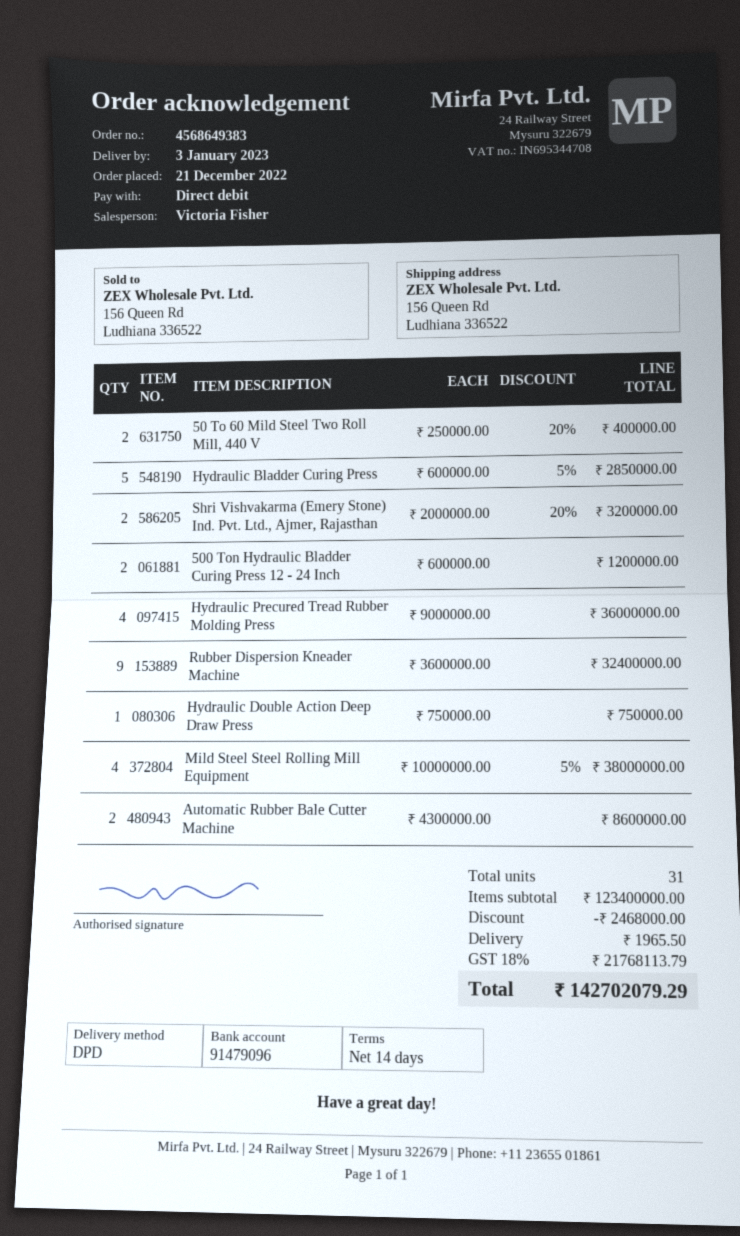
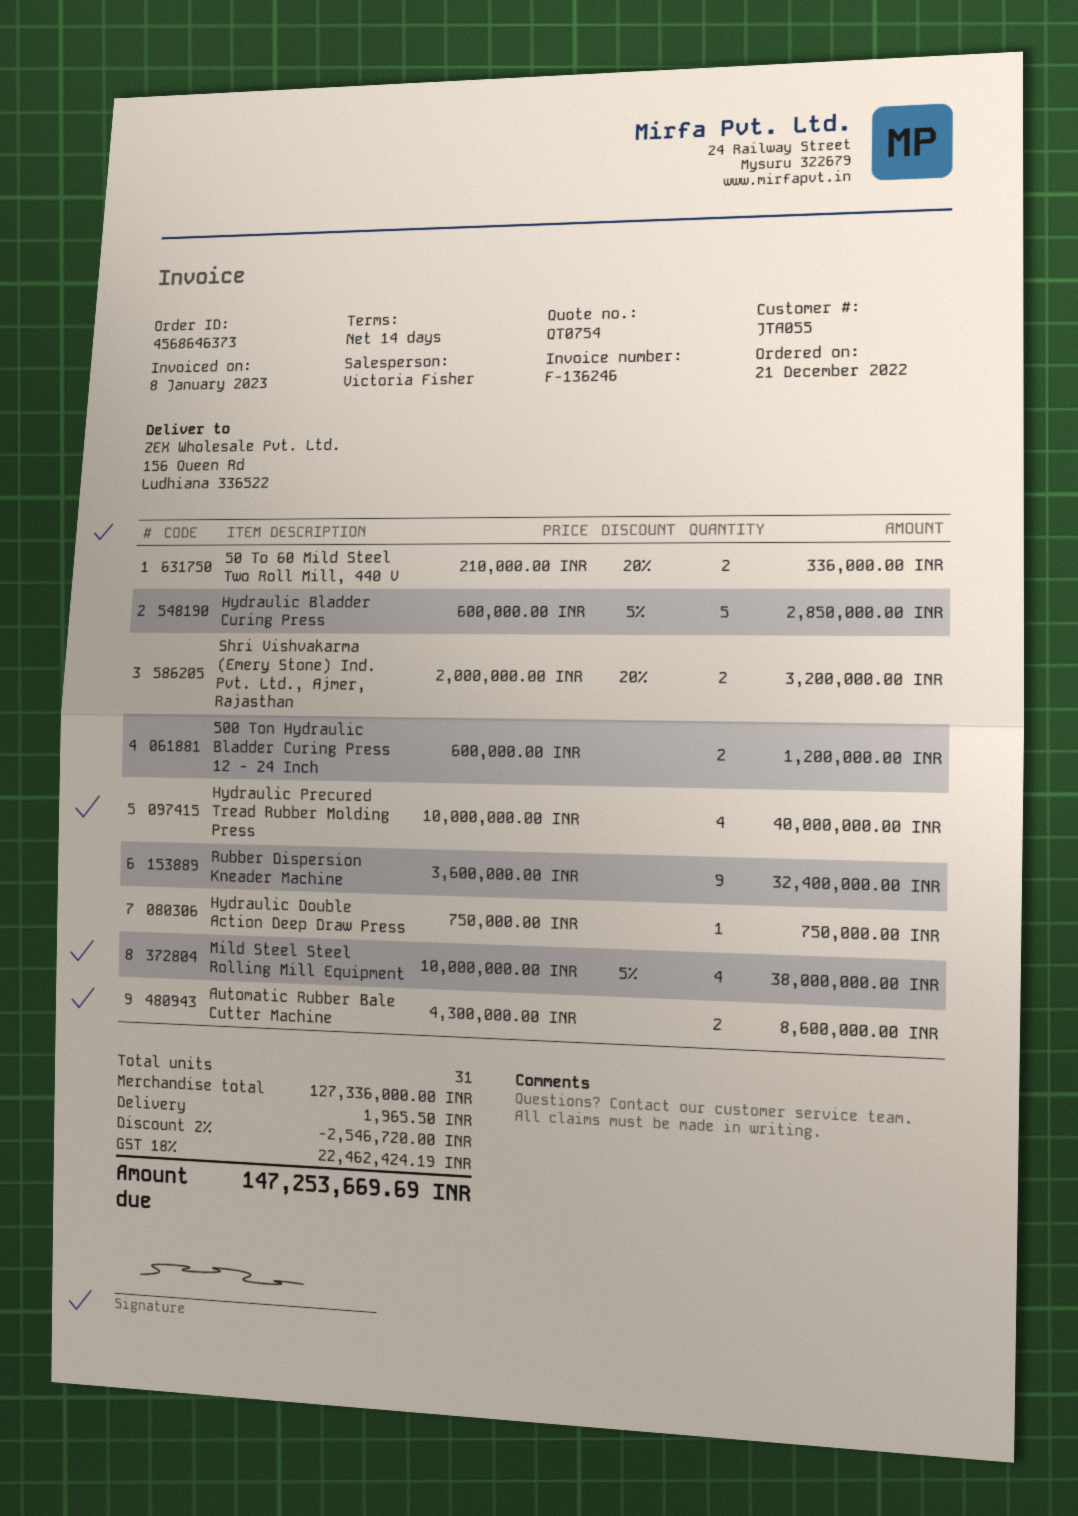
order number: 4568649383 -> 4568646373
50 To 60 Mild Steel Two Roll Mill, 440 V: 2 x 250000.00 - 20% = 400000.00 -> 2 x 210000.00 - 20% = 336000.00
Hydraulic Precured Tread Rubber Molding Press: 4 x 9000000.00 = 36000000.00 -> 4 x 10000000.00 = 40000000.00
subtotal: 123400000.00 -> 127336000.00
discount: 2468000.00 -> 2546720.00
tax: 18% = 21768113.79 -> 18% = 22462424.19
total: 142702079.29 -> 147253669.69

